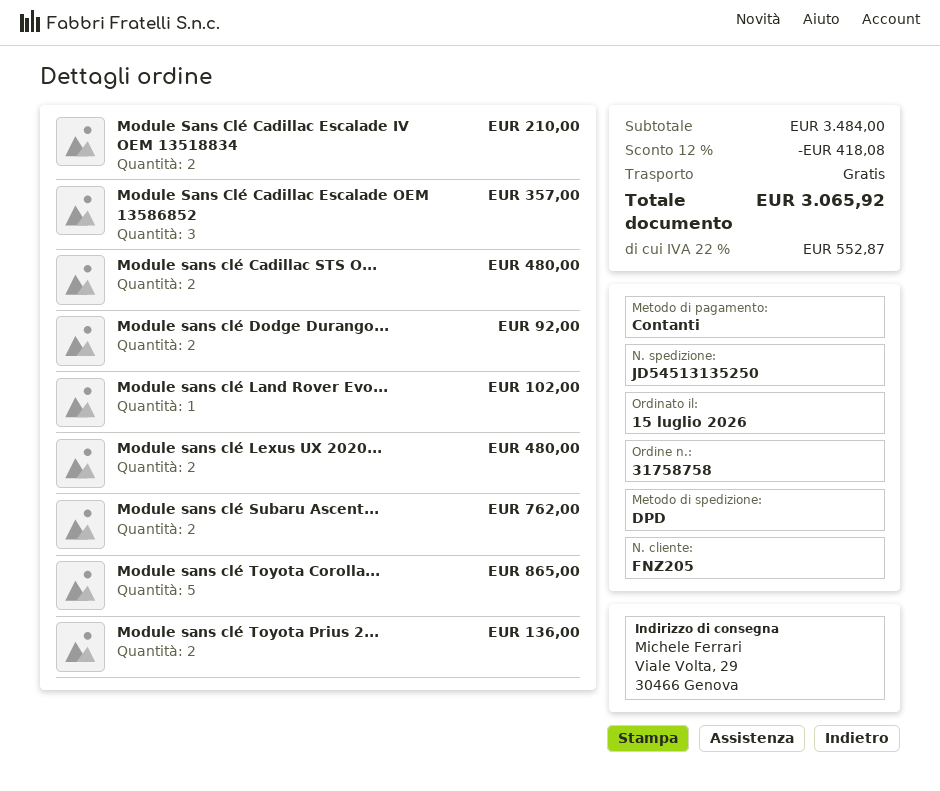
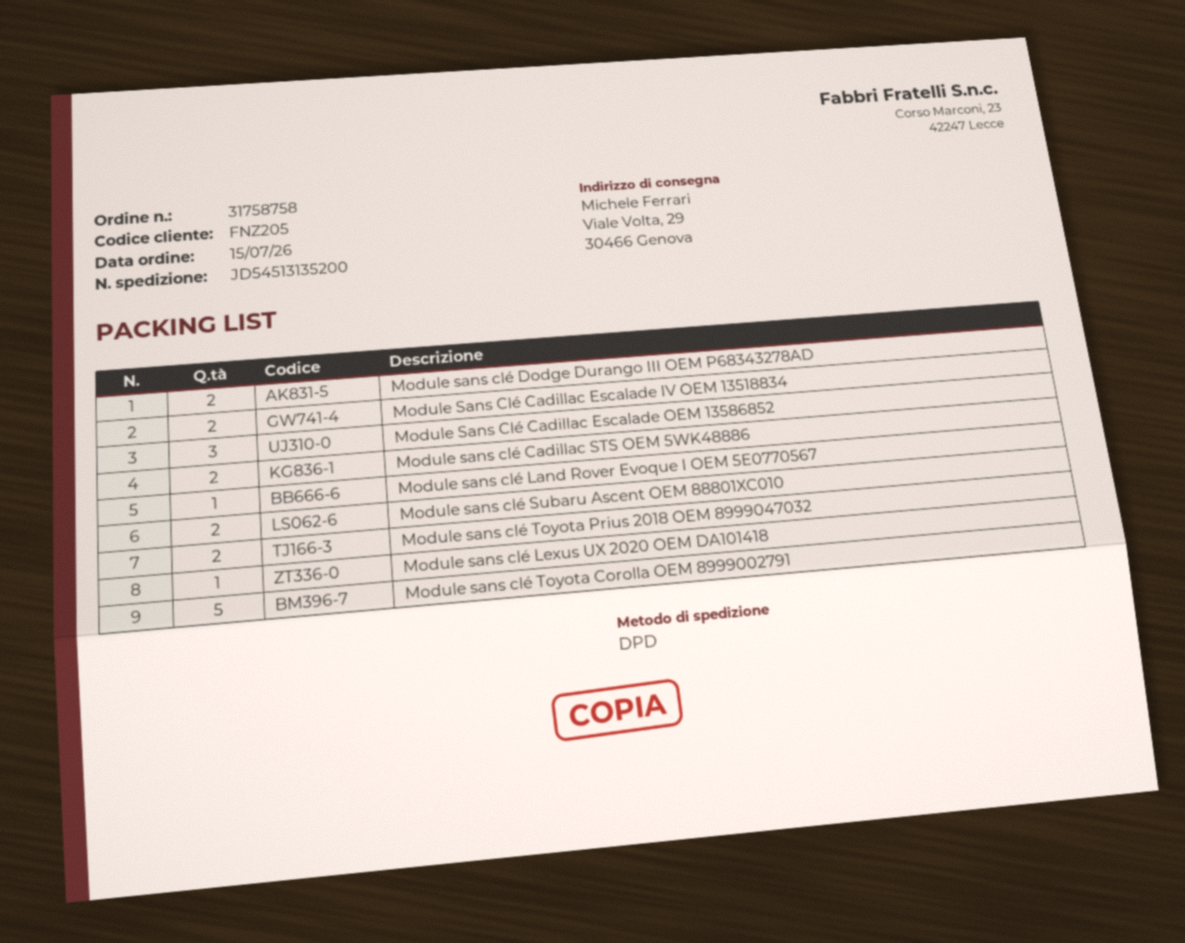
tracking number: JD54513135250 -> JD54513135200
Module sans clé Lexus UX 2020...: 2 -> 1

